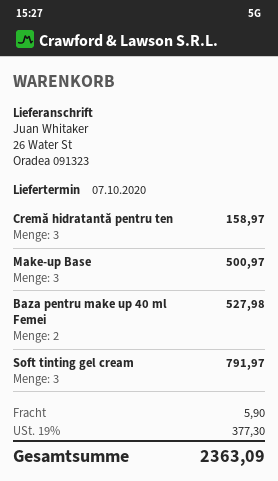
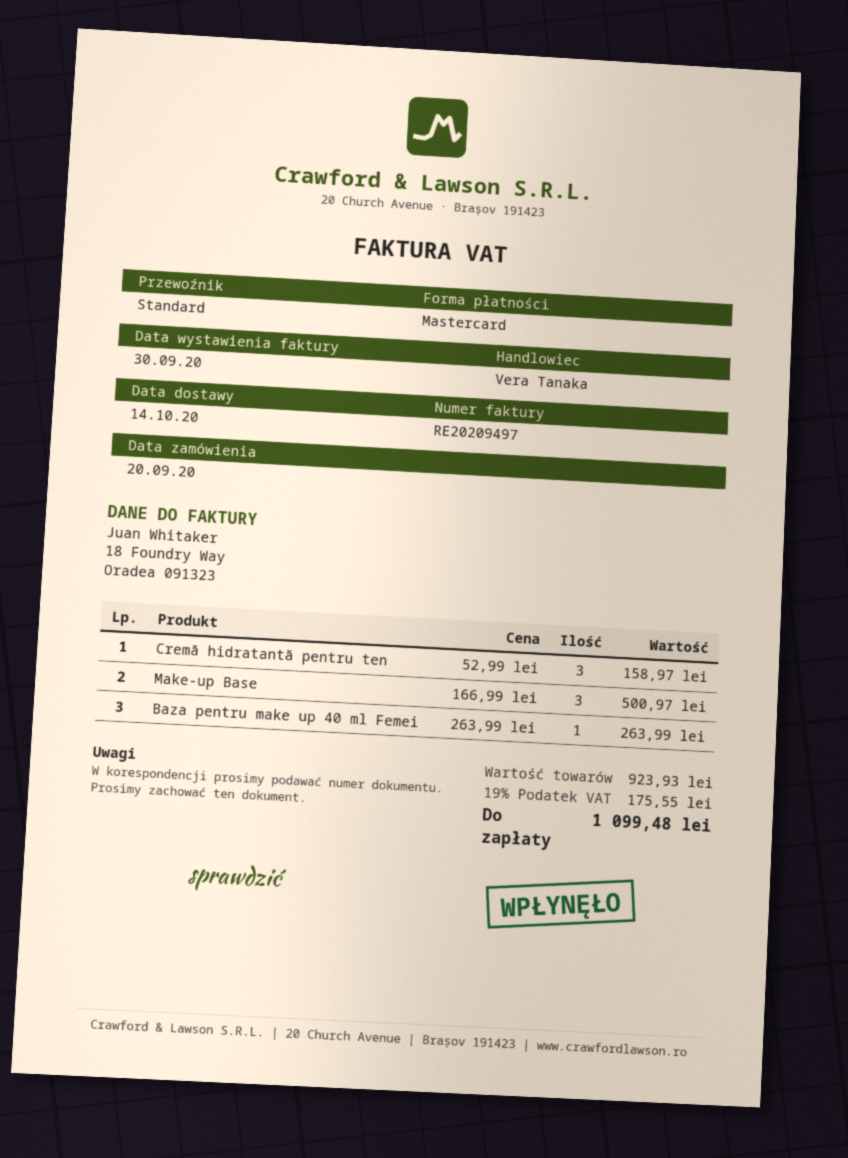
delivery date: 2020-10-07 -> 2020-10-14
Baza pentru make up 40 ml Femei: 2 for 527.98 -> 1 for 263.99
Soft tinting gel cream: 3 for 791.97 -> none
shipping: 5.90 -> none
tax: 19% = 377.30 -> 19% = 175.55
total: 2363.09 -> 1099.48

